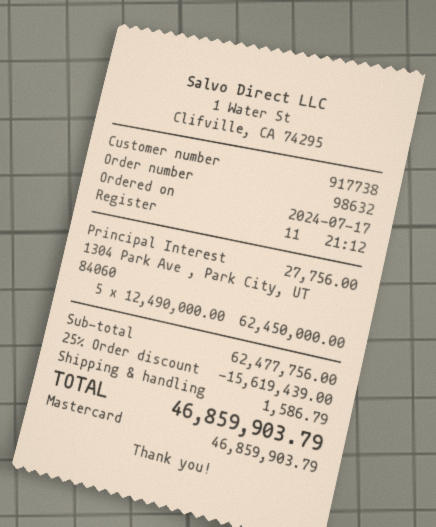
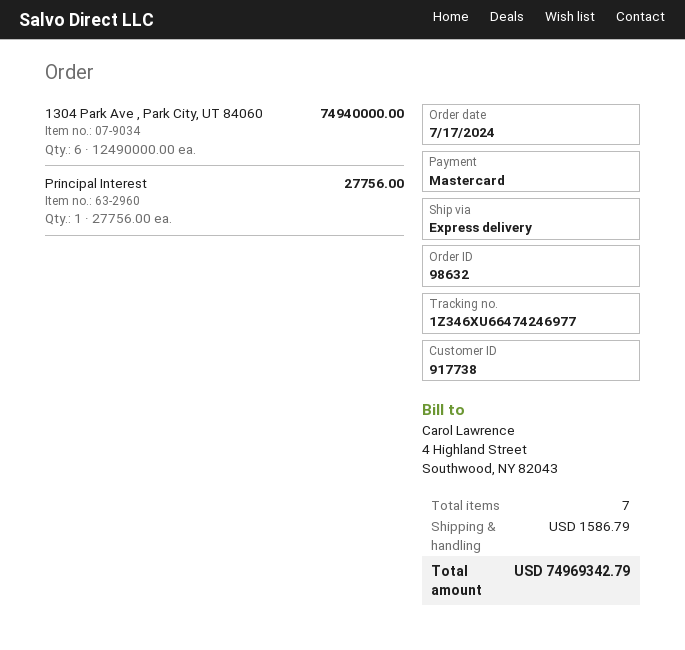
1304 Park Ave , Park City, UT 84060: 5 x 12490000.00 = 62450000.00 -> 6 x 12490000.00 = 74940000.00
discount: 25% = 15619439.00 -> none
total: 46859903.79 -> 74969342.79

